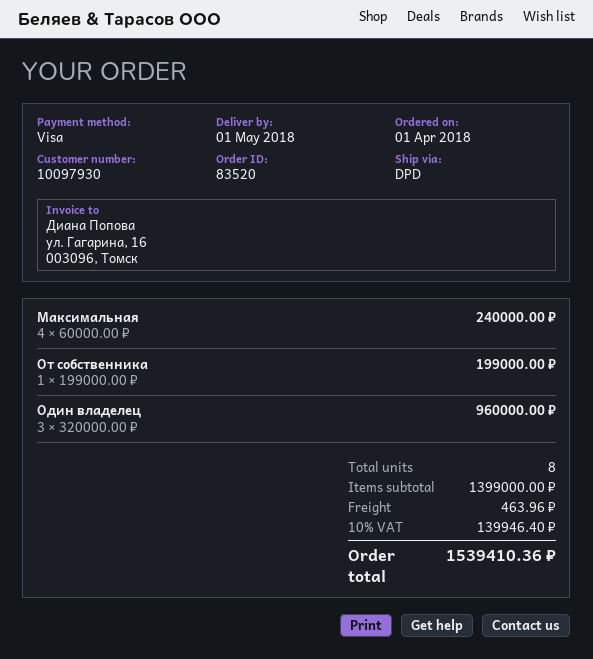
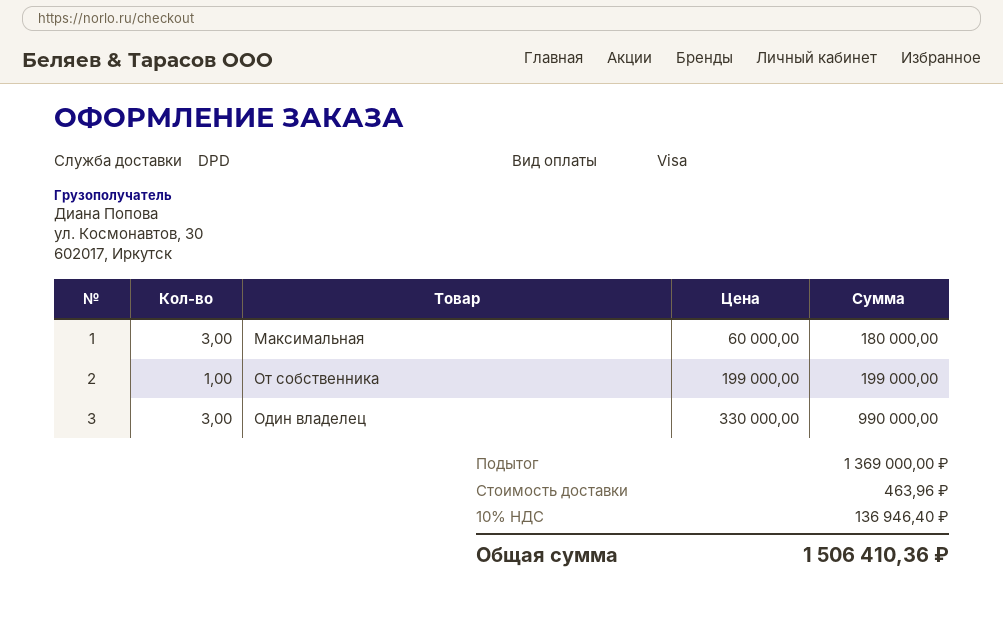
Максимальная: 4 x 60000.00 = 240000.00 -> 3 x 60000.00 = 180000.00
Один владелец: 3 x 320000.00 = 960000.00 -> 3 x 330000.00 = 990000.00
subtotal: 1399000.00 -> 1369000.00
tax: 10% = 139946.40 -> 10% = 136946.40
total: 1539410.36 -> 1506410.36

